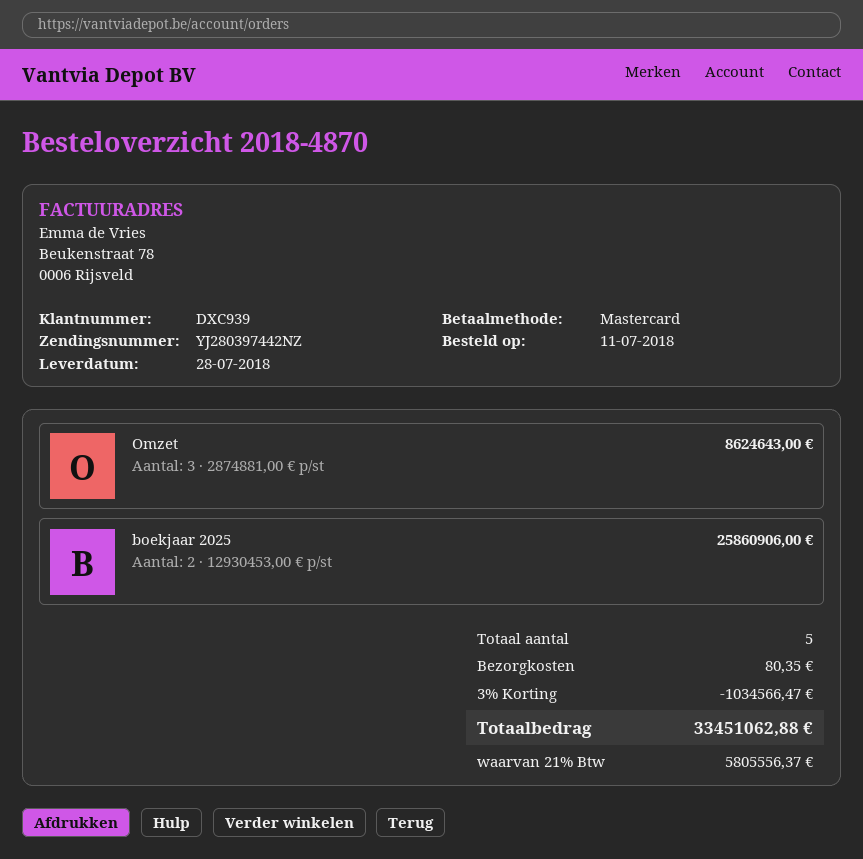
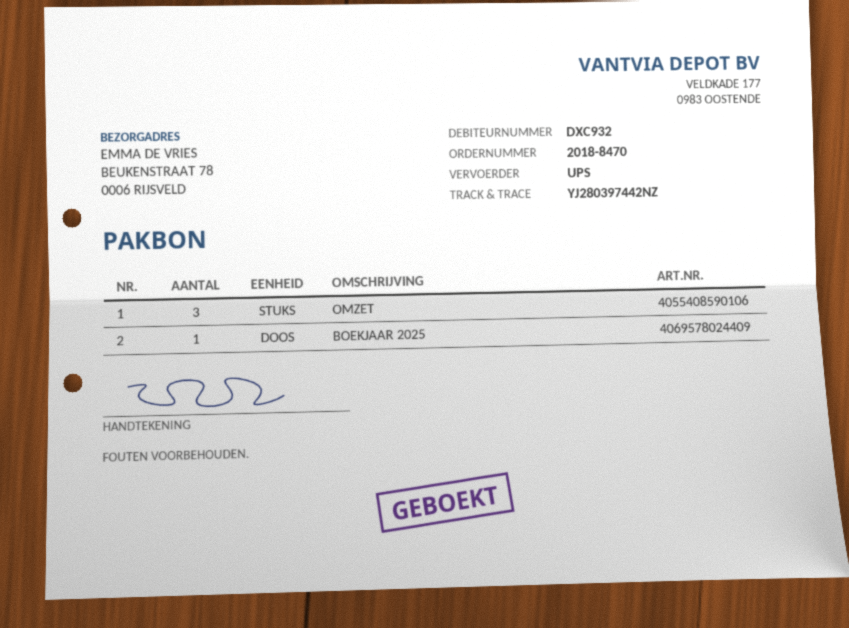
order number: 2018-4870 -> 2018-8470
customer number: DXC939 -> DXC932
boekjaar 2025: 2 -> 1

